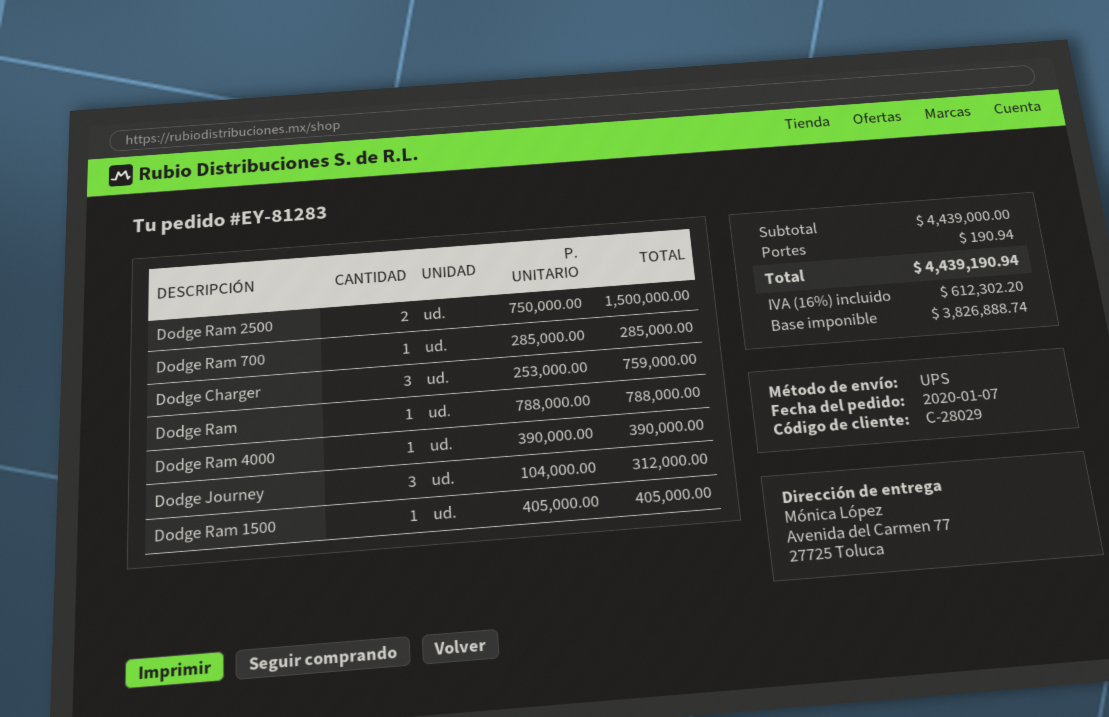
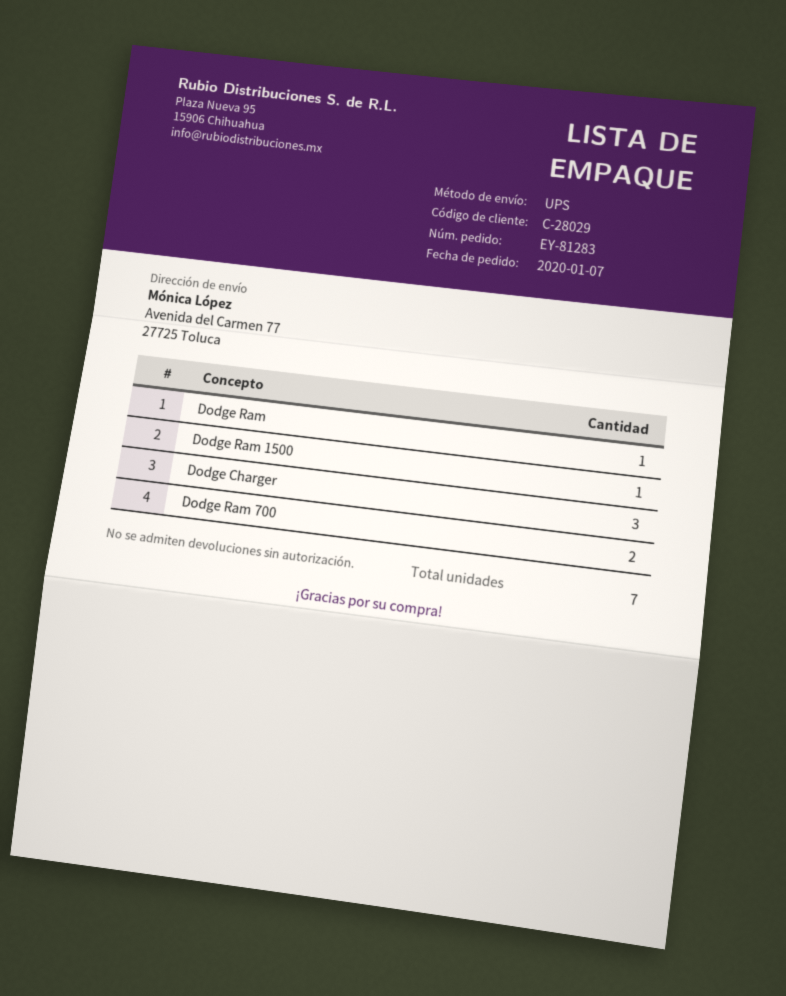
Dodge Ram 2500: 2 -> none
Dodge Ram 700: 1 -> 2
Dodge Ram 4000: 1 -> none
Dodge Journey: 3 -> none

